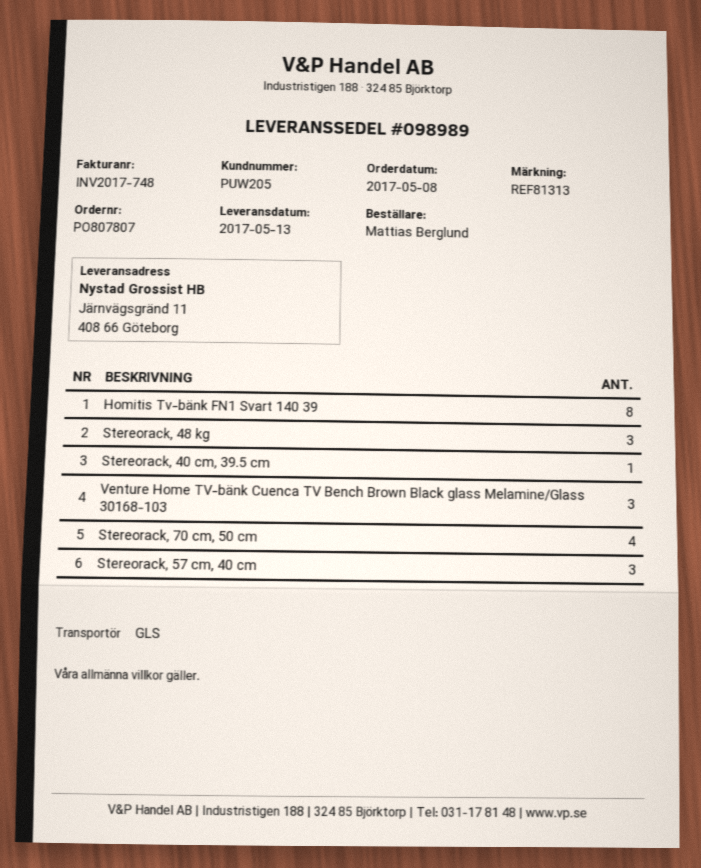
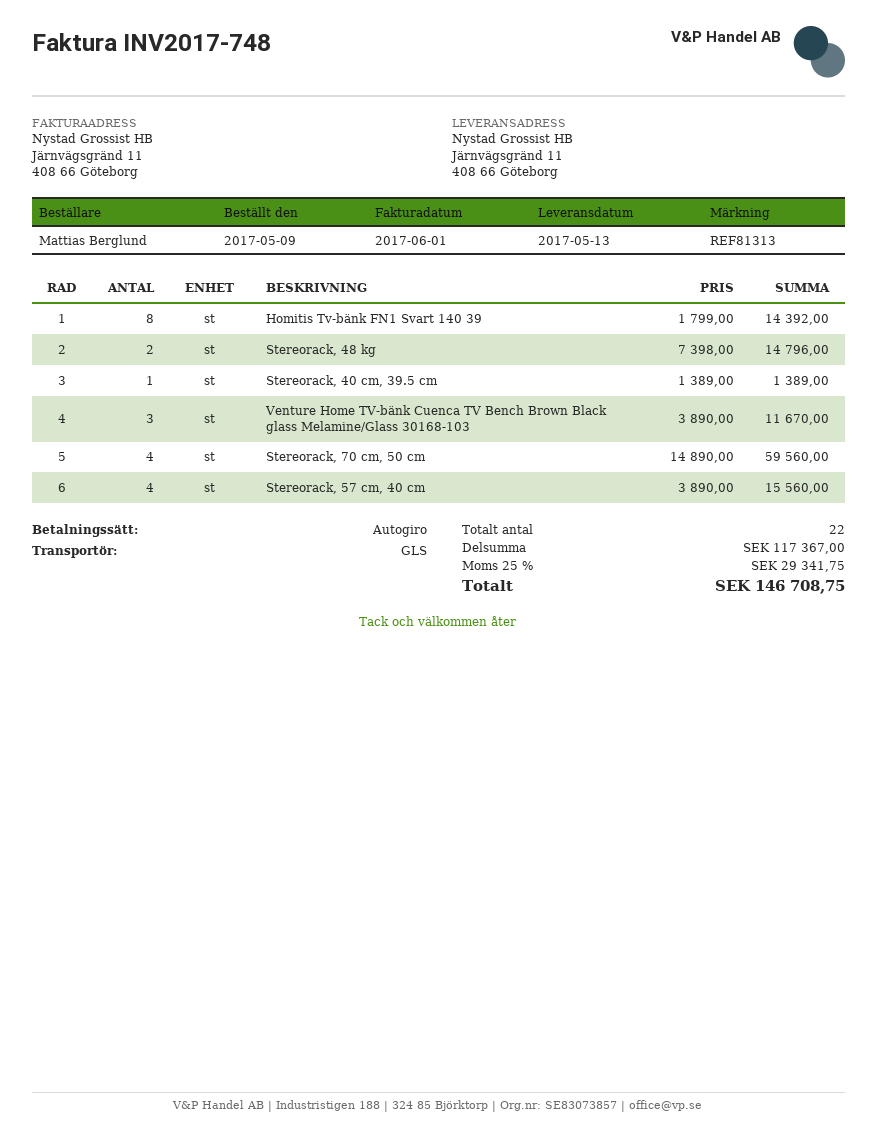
order date: 2017-05-08 -> 2017-05-09
Stereorack, 48 kg: 3 -> 2
Stereorack, 57 cm, 40 cm: 3 -> 4

